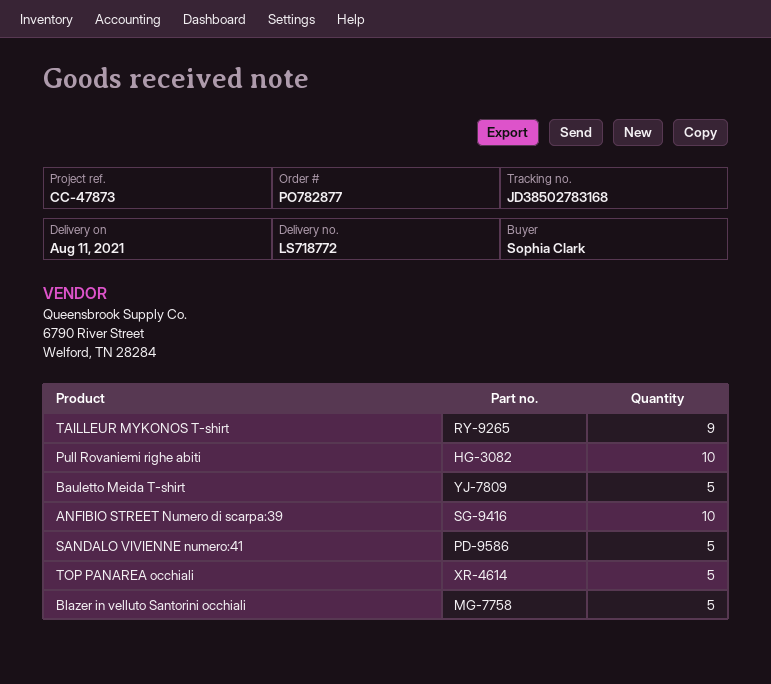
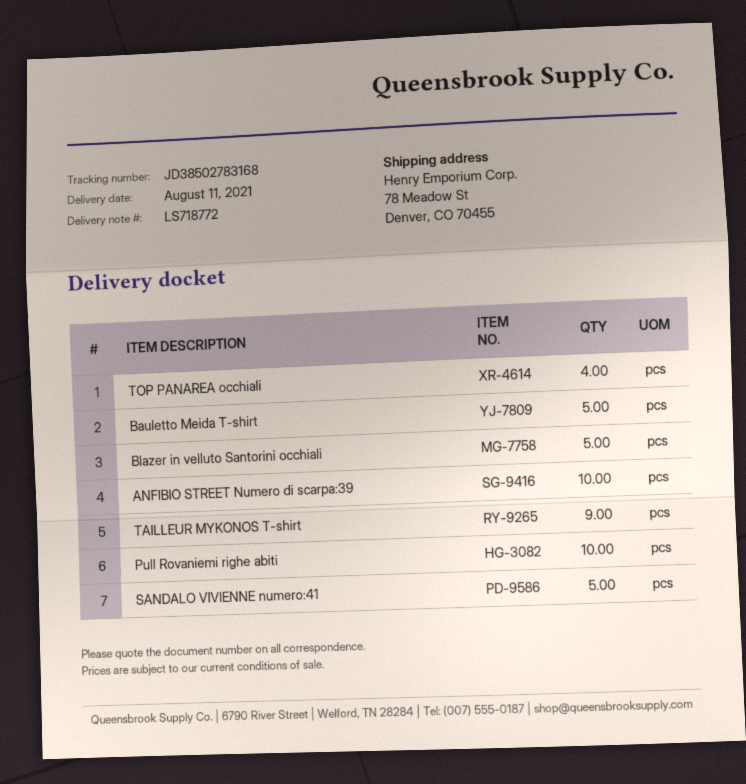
TOP PANAREA occhiali: 5 -> 4

